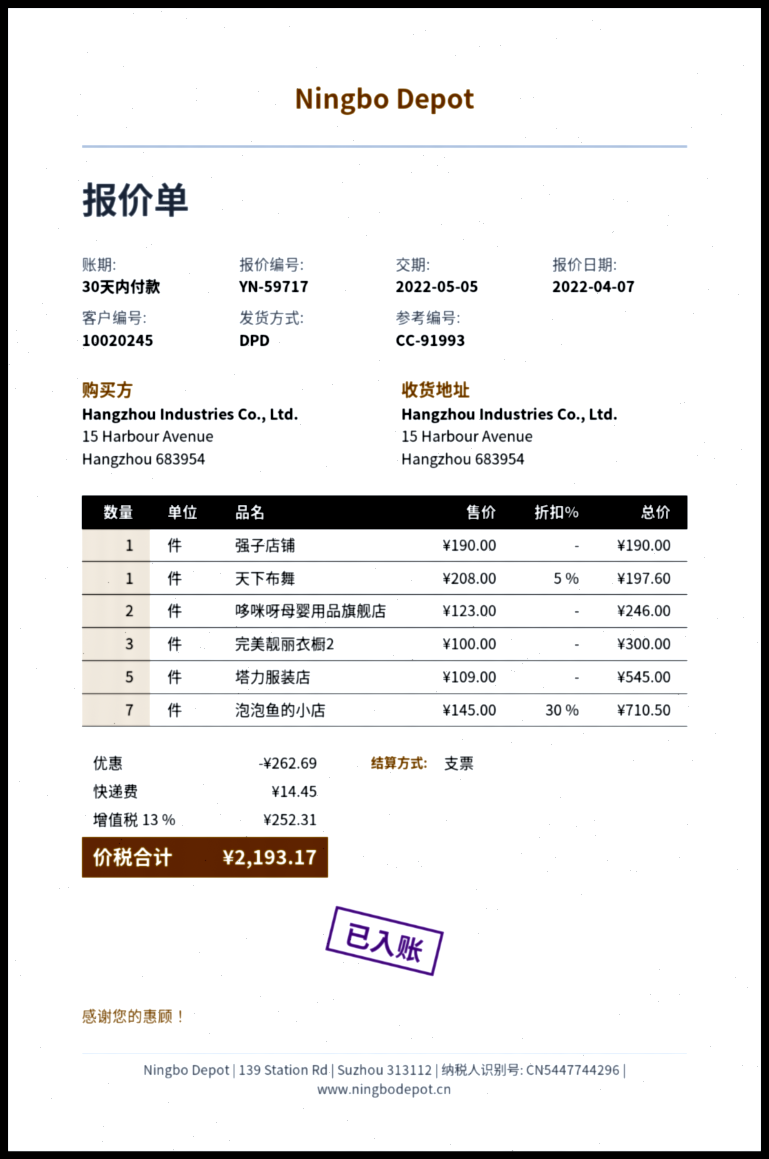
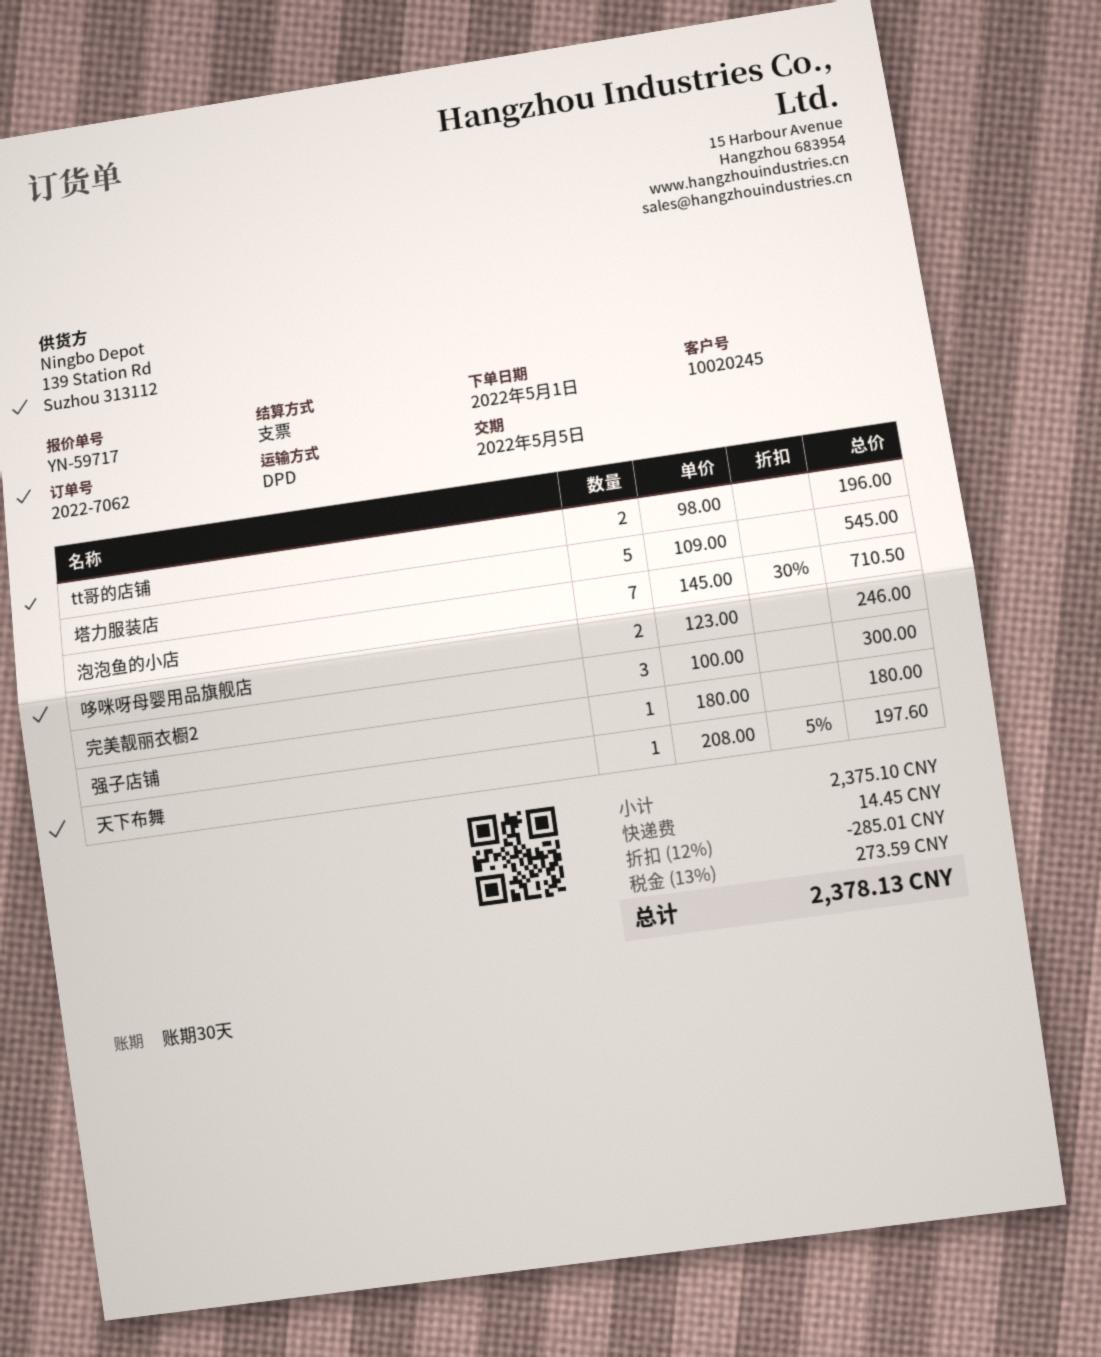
强子店铺: 1 x 190.00 = 190.00 -> 1 x 180.00 = 180.00
tt哥的店铺: none -> 2 x 98.00 = 196.00
discount: 262.69 -> 285.01
tax: 13% = 252.31 -> 13% = 273.59
total: 2193.17 -> 2378.13

